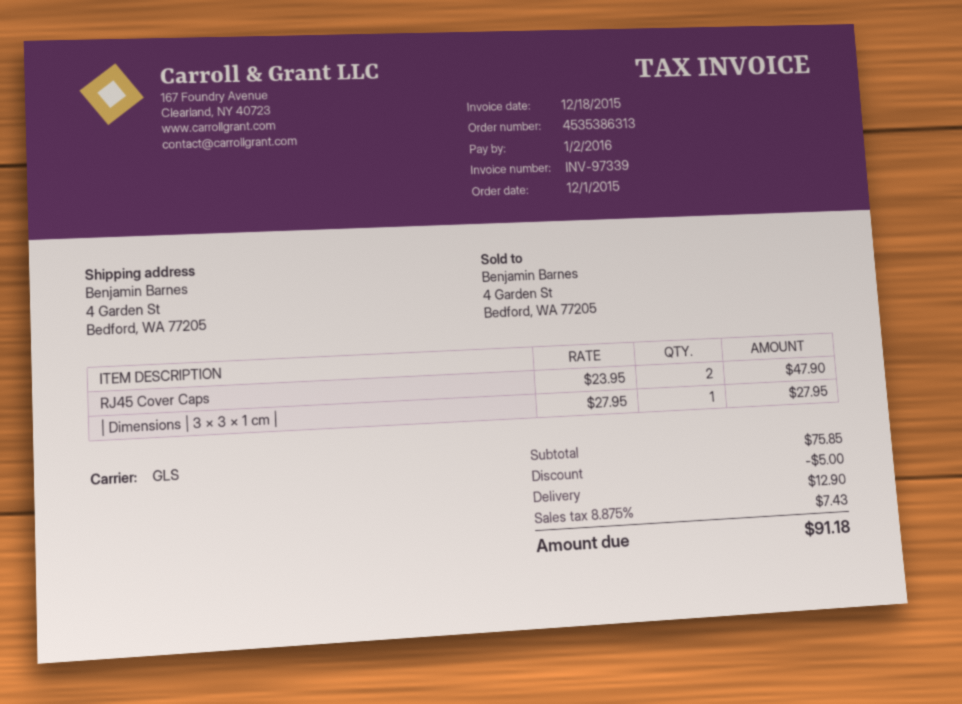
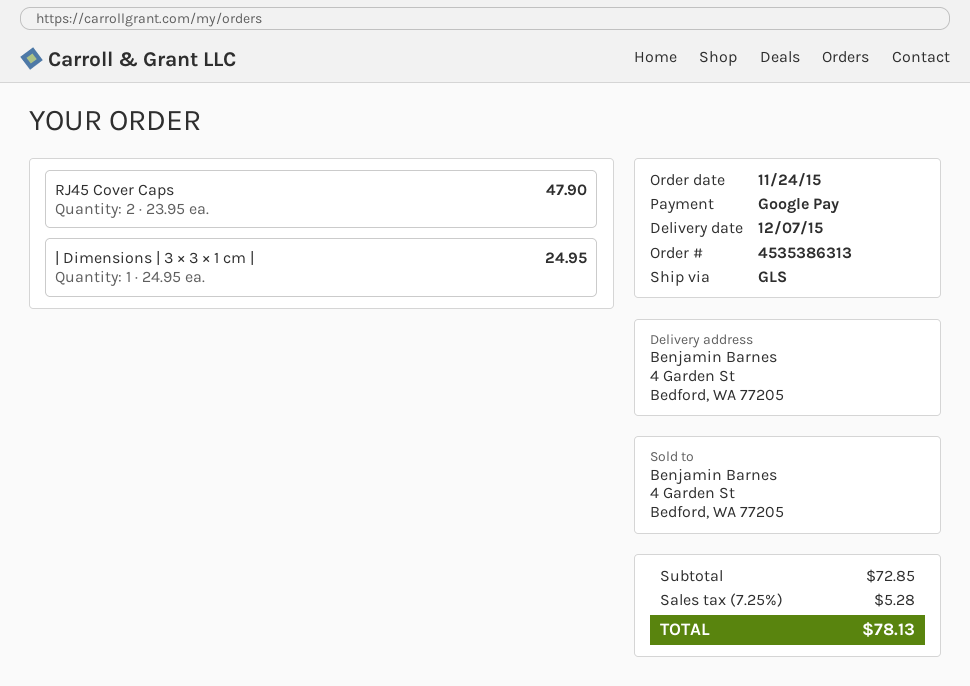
order date: 2015-12-01 -> 2015-11-24
| Dimensions | 3 × 3 × 1 cm |: 1 x 27.95 = 27.95 -> 1 x 24.95 = 24.95
subtotal: 75.85 -> 72.85
discount: 5.00 -> none
shipping: 12.90 -> none
tax: 8.875% = 7.43 -> 7.25% = 5.28
total: 91.18 -> 78.13

